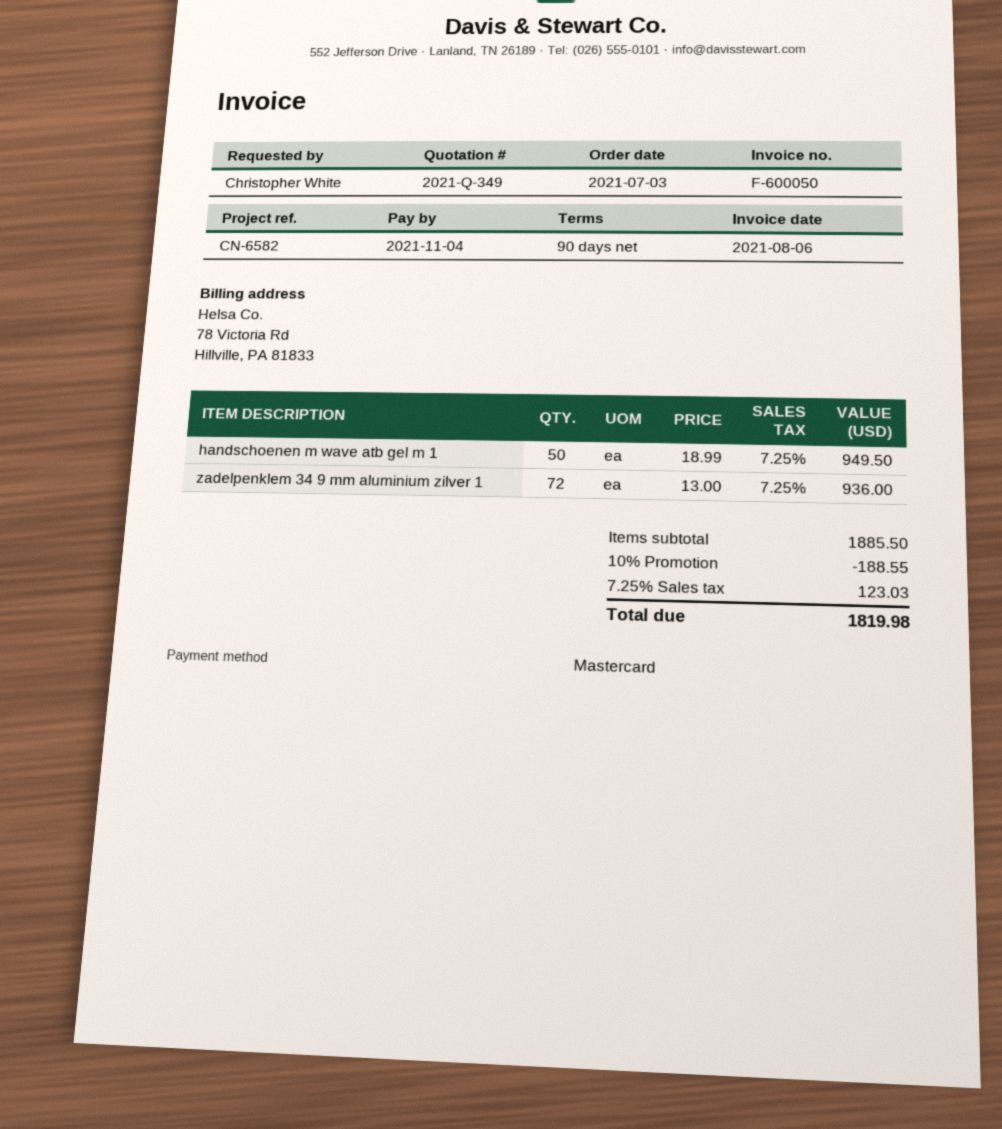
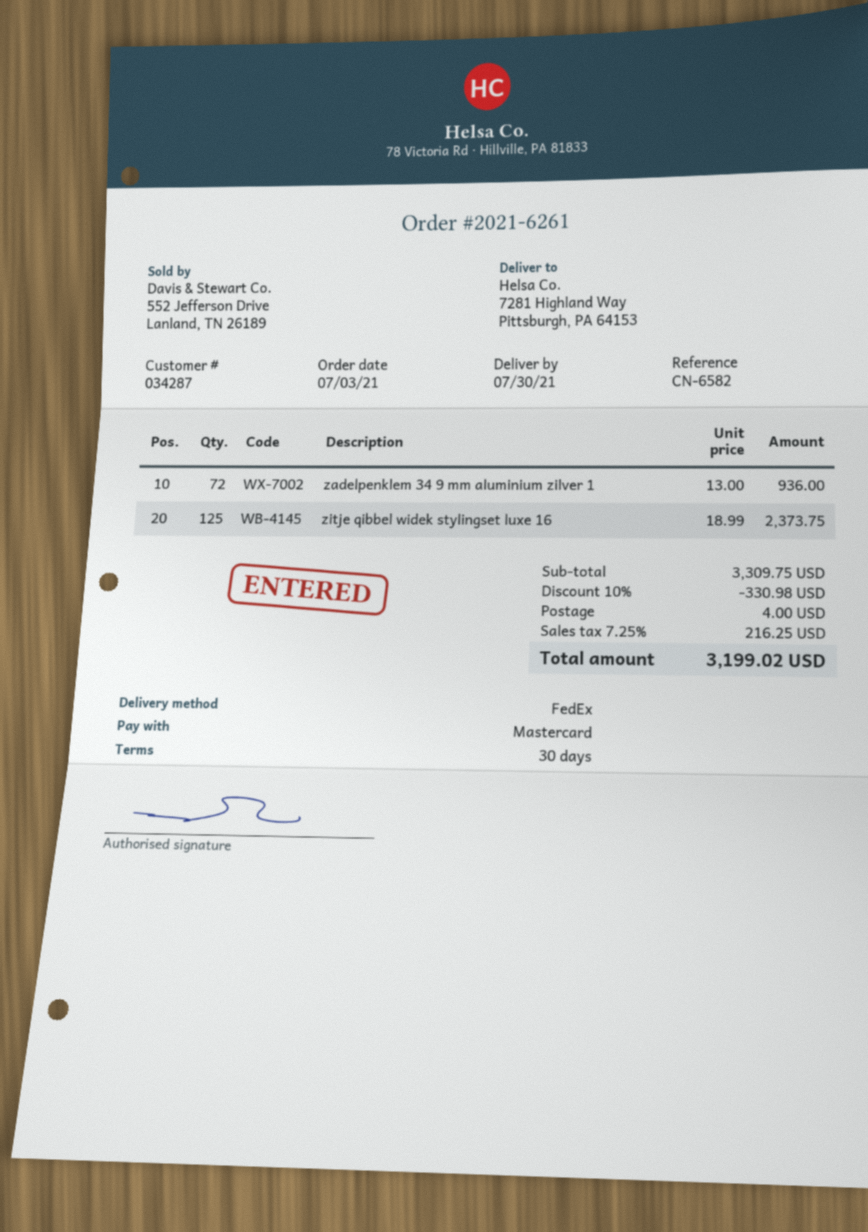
payment terms: 90 days -> 30 days
handschoenen m wave atb gel m 1: 50 x 18.99 = 949.50 -> none
zitje qibbel widek stylingset luxe 16: none -> 125 x 18.99 = 2373.75
subtotal: 1885.50 -> 3309.75
discount: 10% = 188.55 -> 10% = 330.98
shipping: none -> 4.00
tax: 7.25% = 123.03 -> 7.25% = 216.25
total: 1819.98 -> 3199.02

